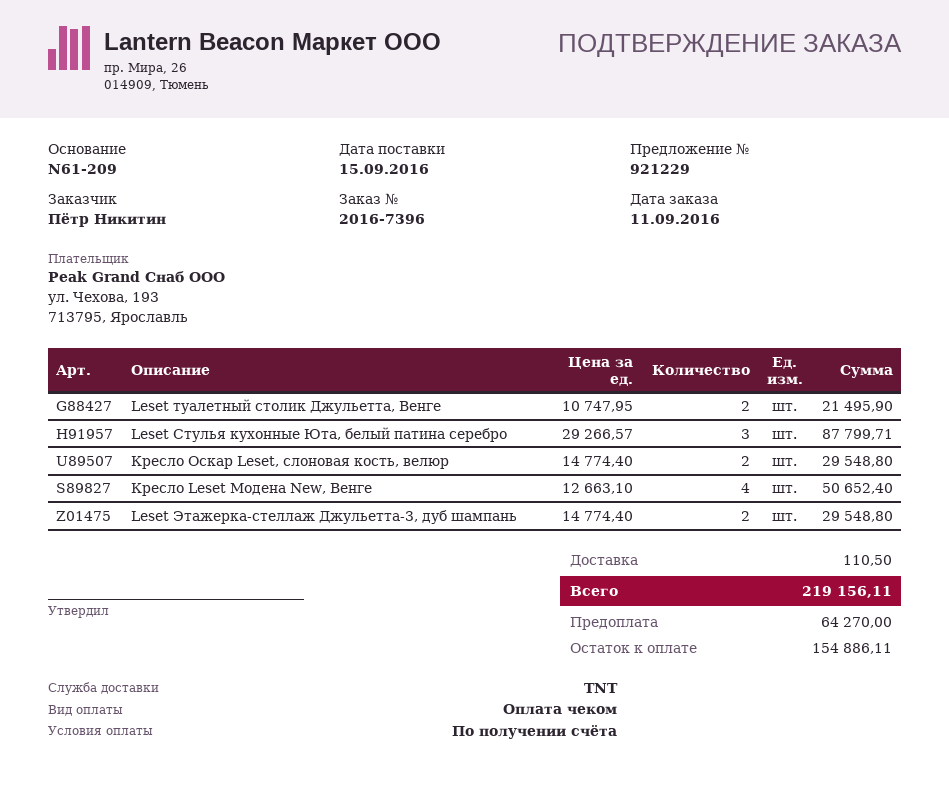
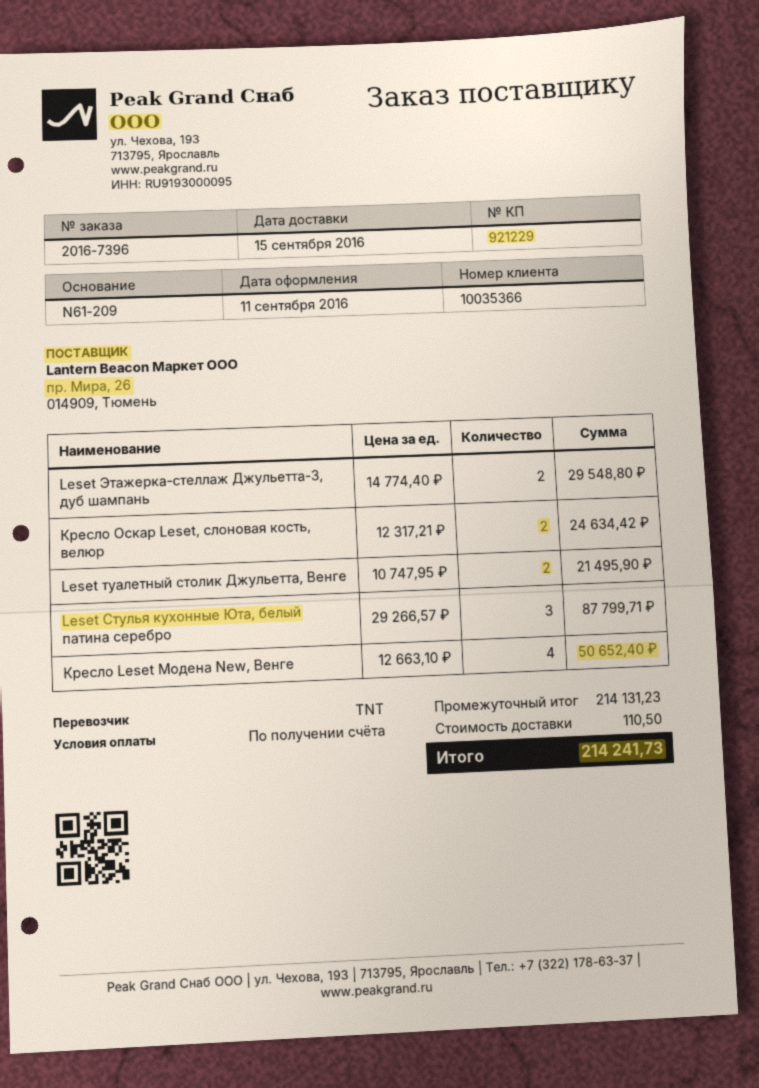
Кресло Оскар Leset, слоновая кость, велюр: 2 x 14774.40 = 29548.80 -> 2 x 12317.21 = 24634.42
total: 219156.11 -> 214241.73

